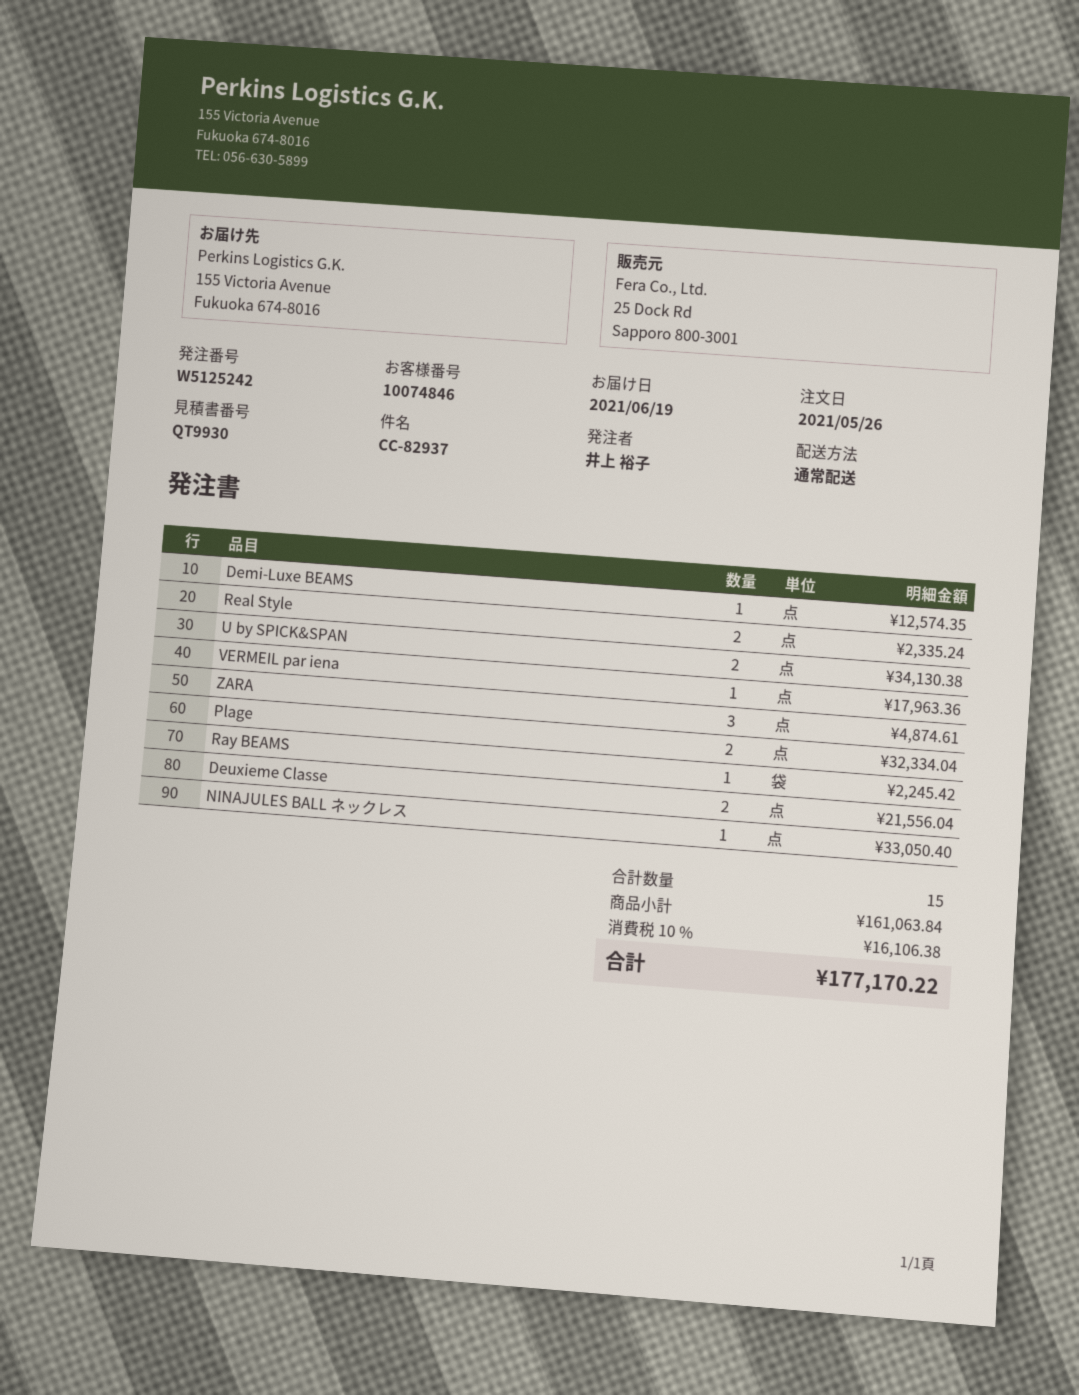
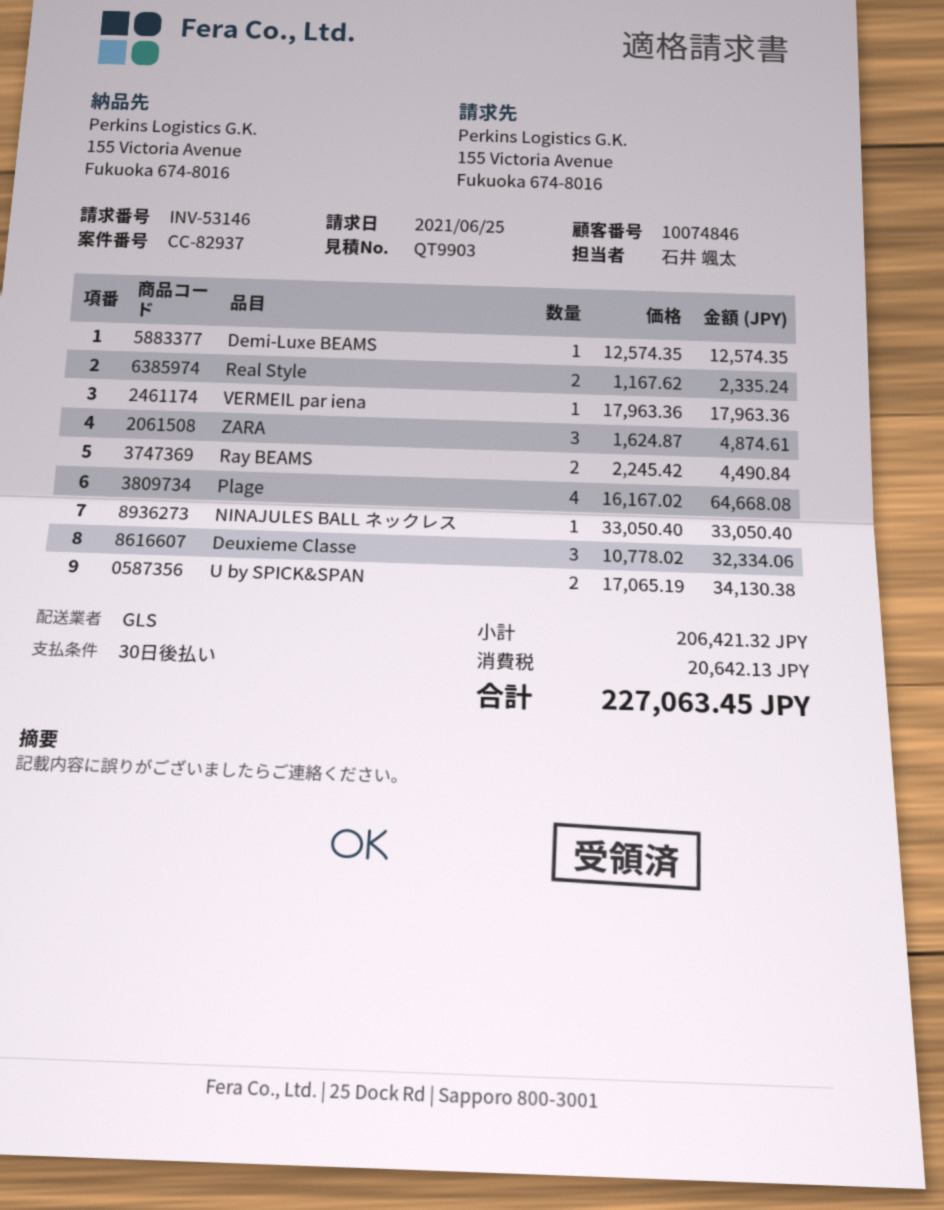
quote number: QT9930 -> QT9903
shipping method: standard -> GLS
Plage: 2 for 32334.04 -> 4 for 64668.08
Ray BEAMS: 1 for 2245.42 -> 2 for 4490.84
Deuxieme Classe: 2 for 21556.04 -> 3 for 32334.06
subtotal: 161063.84 -> 206421.32
tax: 16106.38 -> 20642.13
total: 177170.22 -> 227063.45

